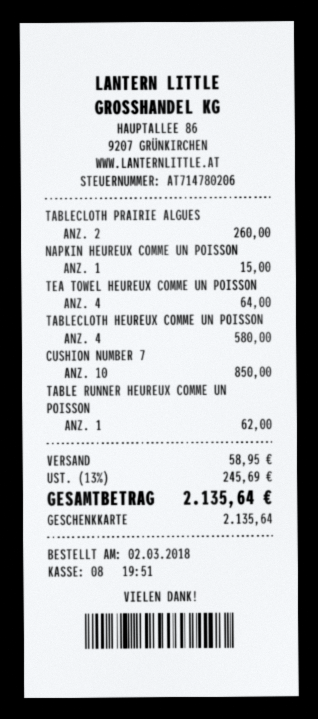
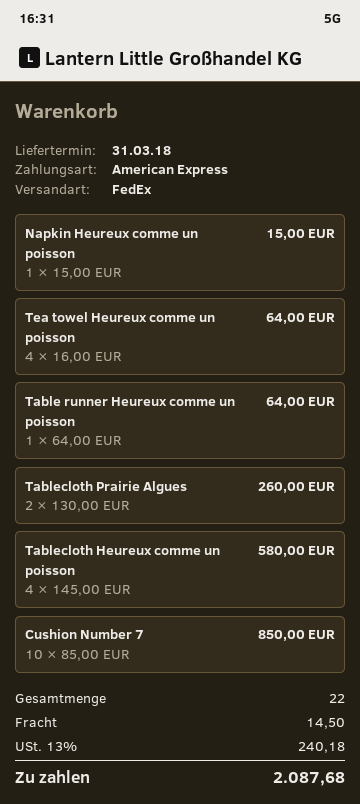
payment method: gift card -> American Express
TABLE RUNNER HEUREUX COMME UN POISSON: 1 for 62.00 -> 1 for 64.00
shipping: 58.95 -> 14.50
tax: 13% = 245.69 -> 13% = 240.18
total: 2135.64 -> 2087.68

